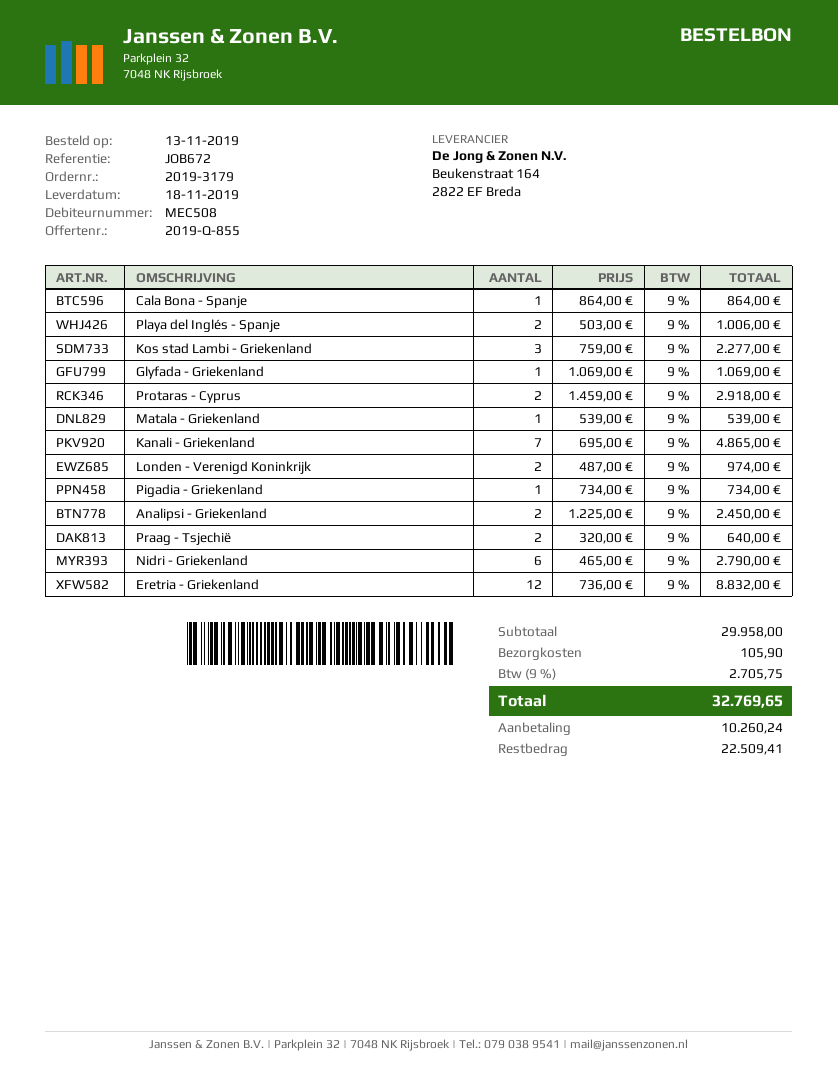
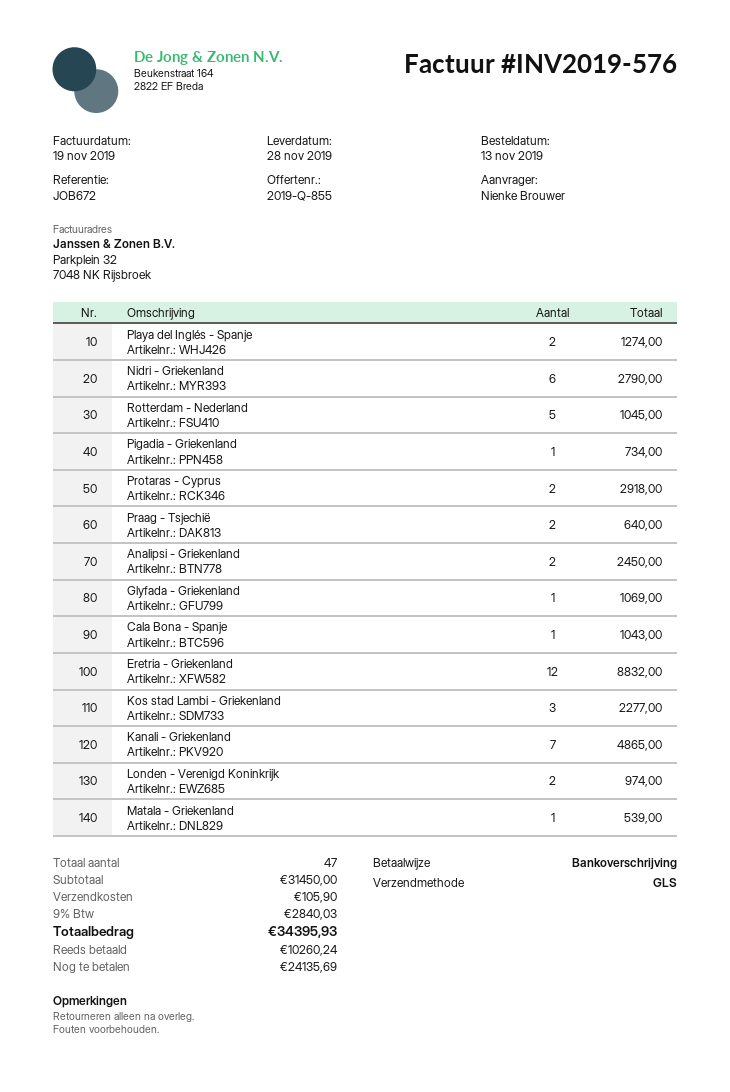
delivery date: 2019-11-18 -> 2019-11-28
Cala Bona - Spanje: 1 for 864.00 -> 1 for 1043.00
Playa del Inglés - Spanje: 2 for 1006.00 -> 2 for 1274.00
Rotterdam - Nederland: none -> 5 for 1045.00
subtotal: 29958.00 -> 31450.00
tax: 9% = 2705.75 -> 9% = 2840.03
total: 32769.65 -> 34395.93
balance: 22509.41 -> 24135.69

